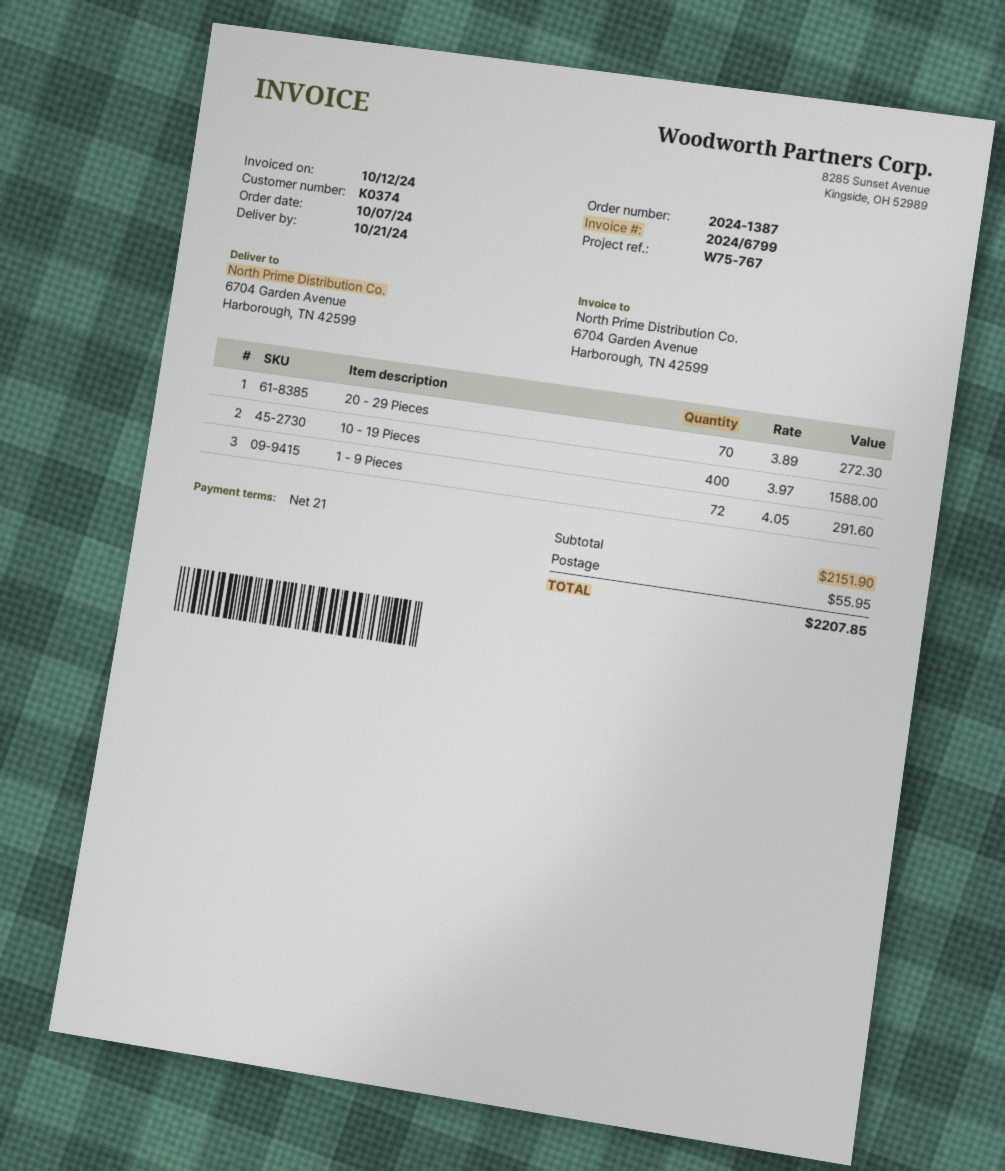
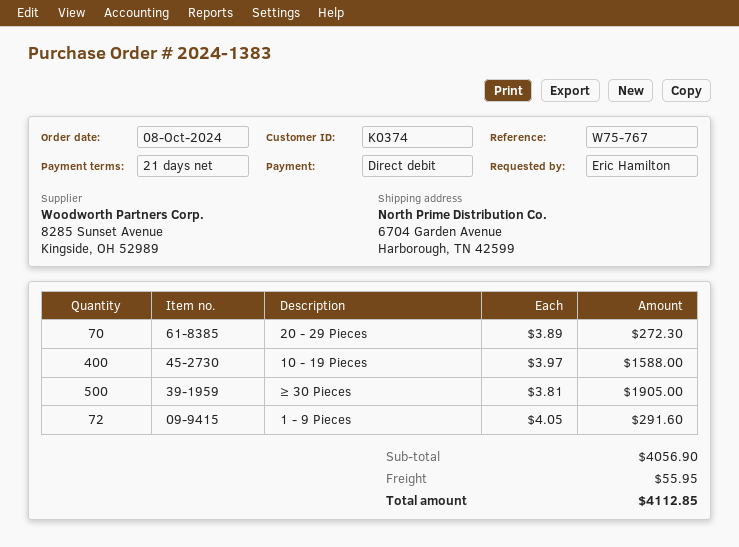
order number: 2024-1387 -> 2024-1383
order date: 2024-10-07 -> 2024-10-08
≥ 30 Pieces: none -> 500 x 3.81 = 1905.00
subtotal: 2151.90 -> 4056.90
total: 2207.85 -> 4112.85

